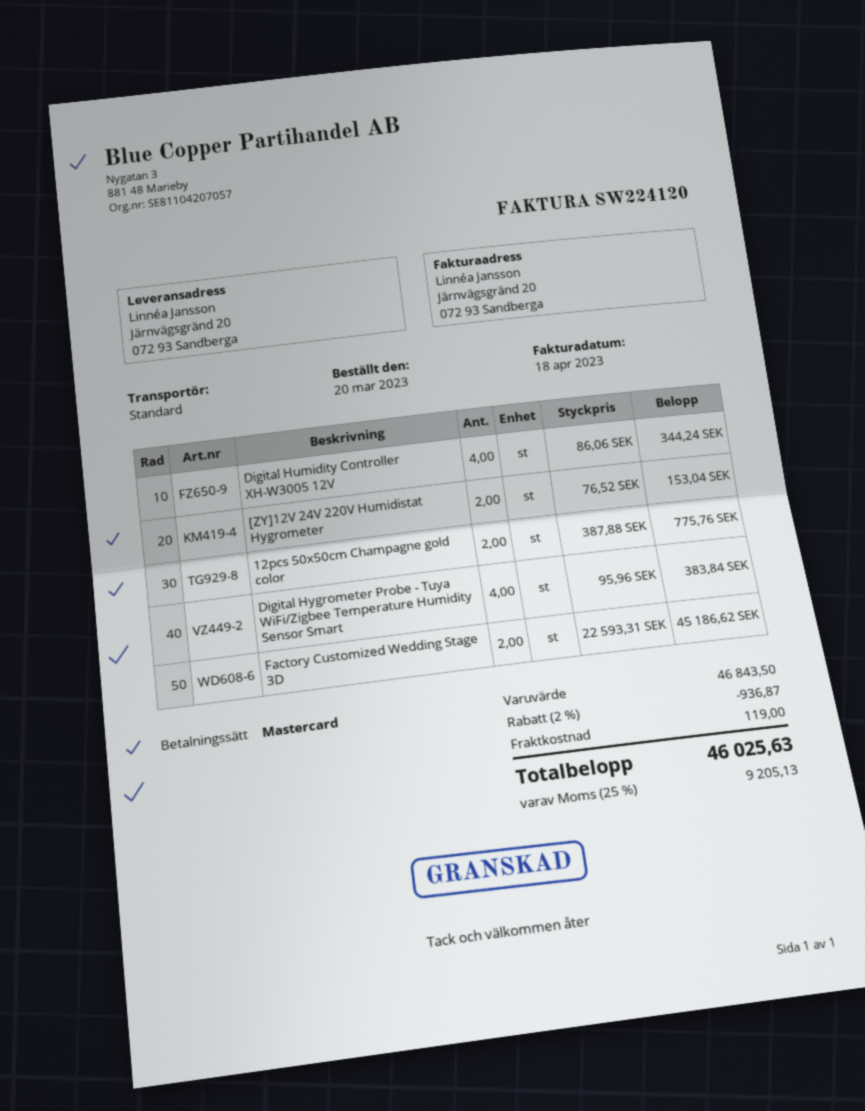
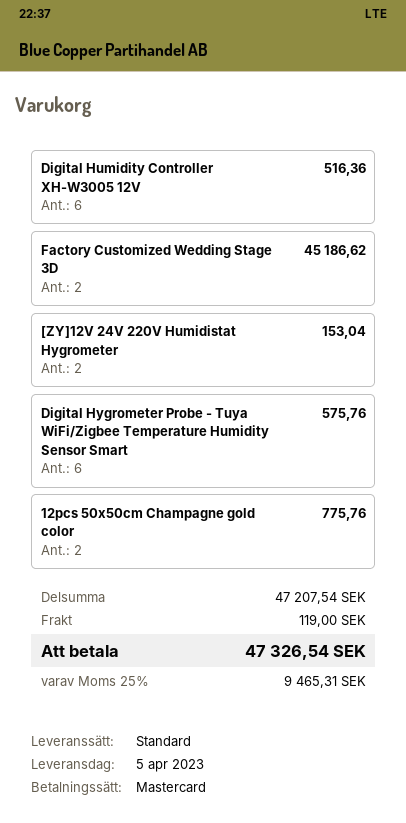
Digital Humidity Controller XH-W3005 12V: 4 for 344.24 -> 6 for 516.36
Digital Hygrometer Probe - Tuya WiFi/Zigbee Temperature Humidity Sensor Smart: 4 for 383.84 -> 6 for 575.76
subtotal: 46843.50 -> 47207.54
discount: 2% = 936.87 -> none
tax: 25% = 9205.13 -> 25% = 9465.31
total: 46025.63 -> 47326.54

